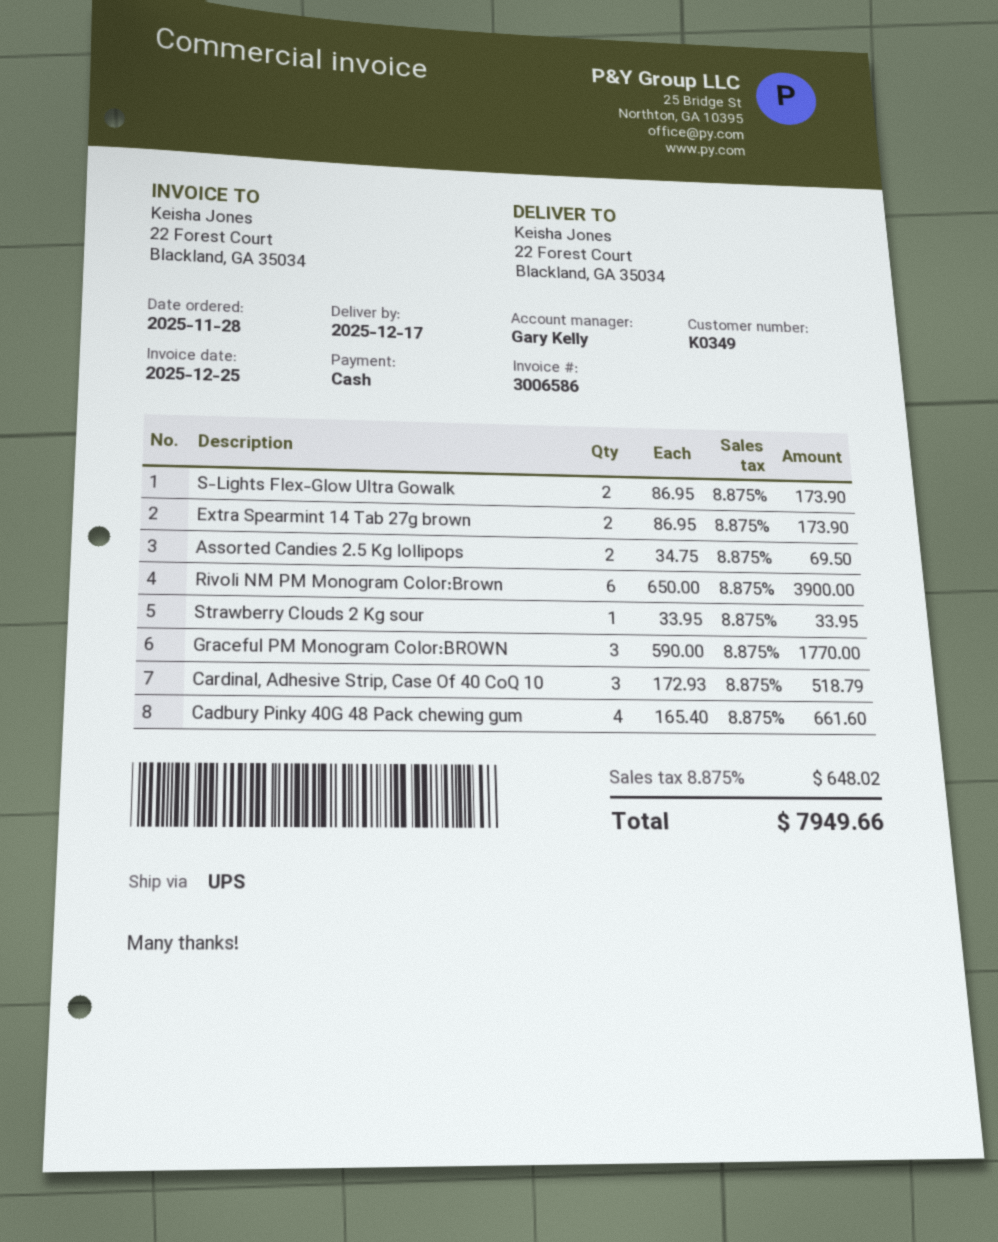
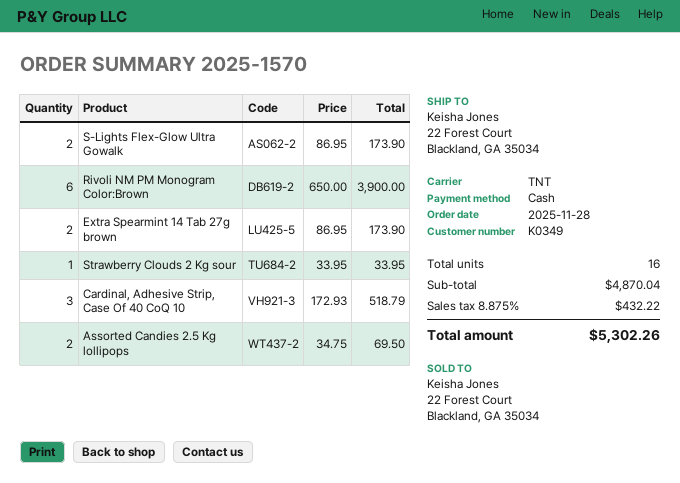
shipping method: UPS -> TNT
Graceful PM Monogram Color:BROWN: 3 x 590.00 = 1770.00 -> none
Cadbury Pinky 40G 48 Pack chewing gum: 4 x 165.40 = 661.60 -> none
tax: 8.875% = 648.02 -> 8.875% = 432.22
total: 7949.66 -> 5302.26

